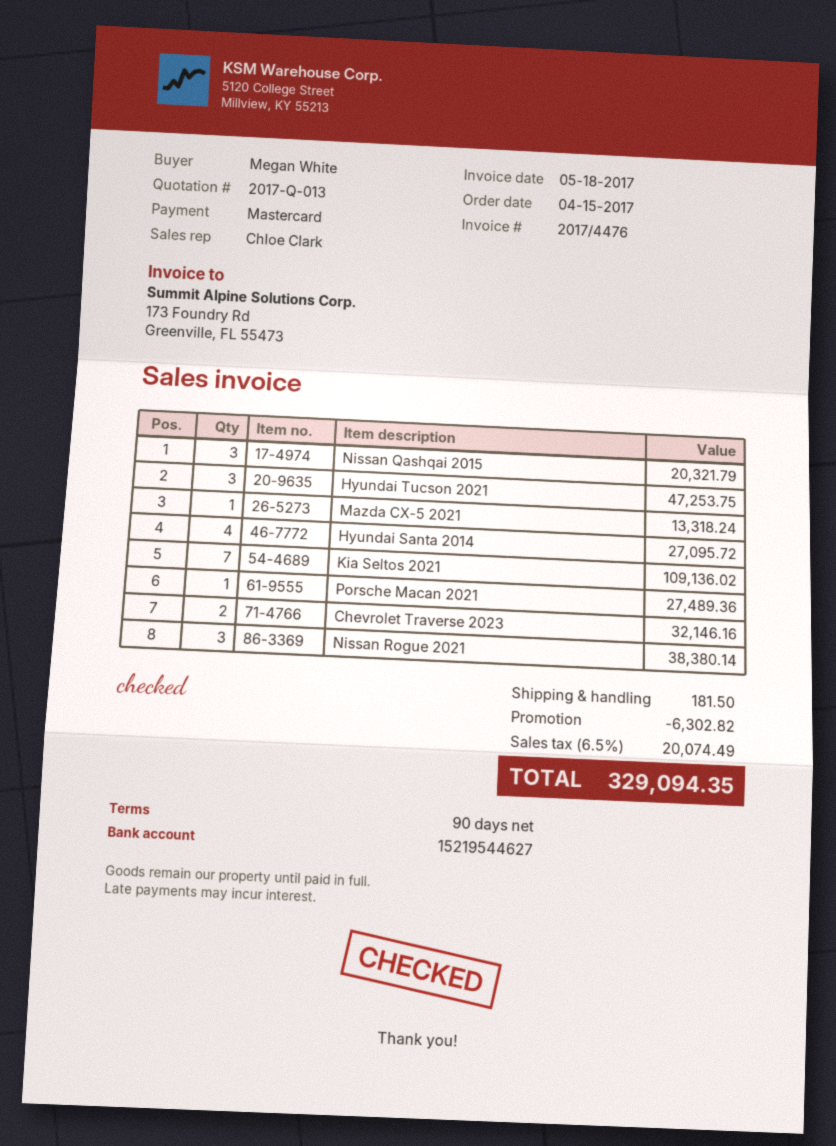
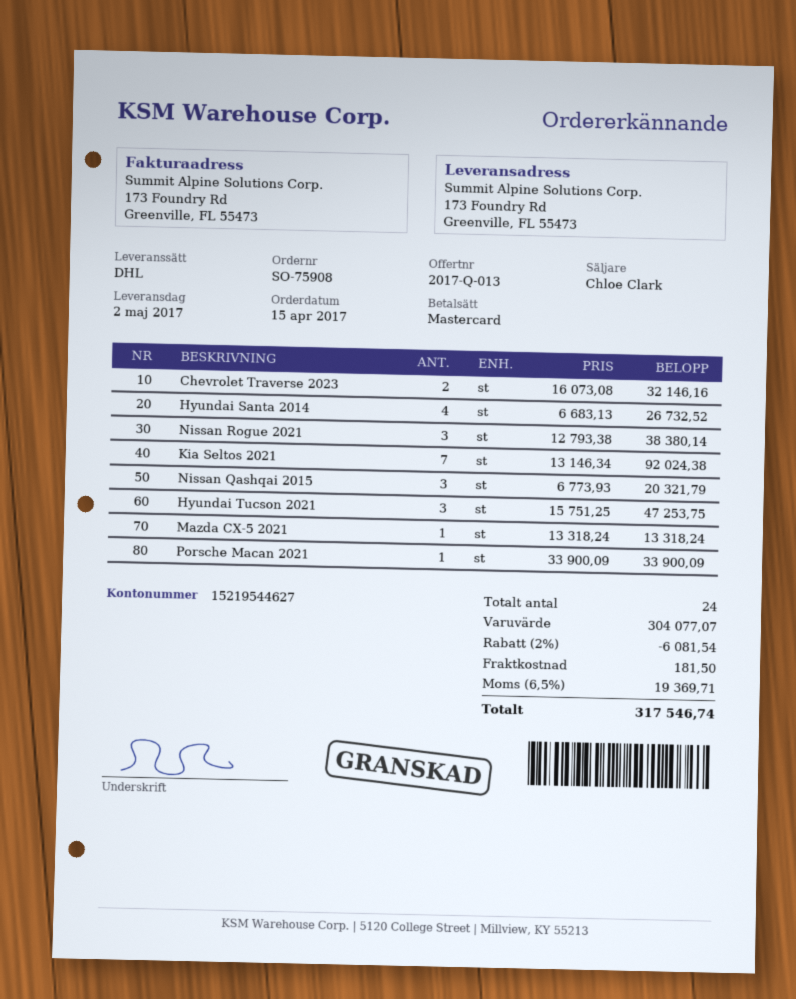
Hyundai Santa 2014: 4 for 27095.72 -> 4 for 26732.52
Kia Seltos 2021: 7 for 109136.02 -> 7 for 92024.38
Porsche Macan 2021: 1 for 27489.36 -> 1 for 33900.09
discount: 6302.82 -> 6081.54
tax: 6.5% = 20074.49 -> 6.5% = 19369.71
total: 329094.35 -> 317546.74

